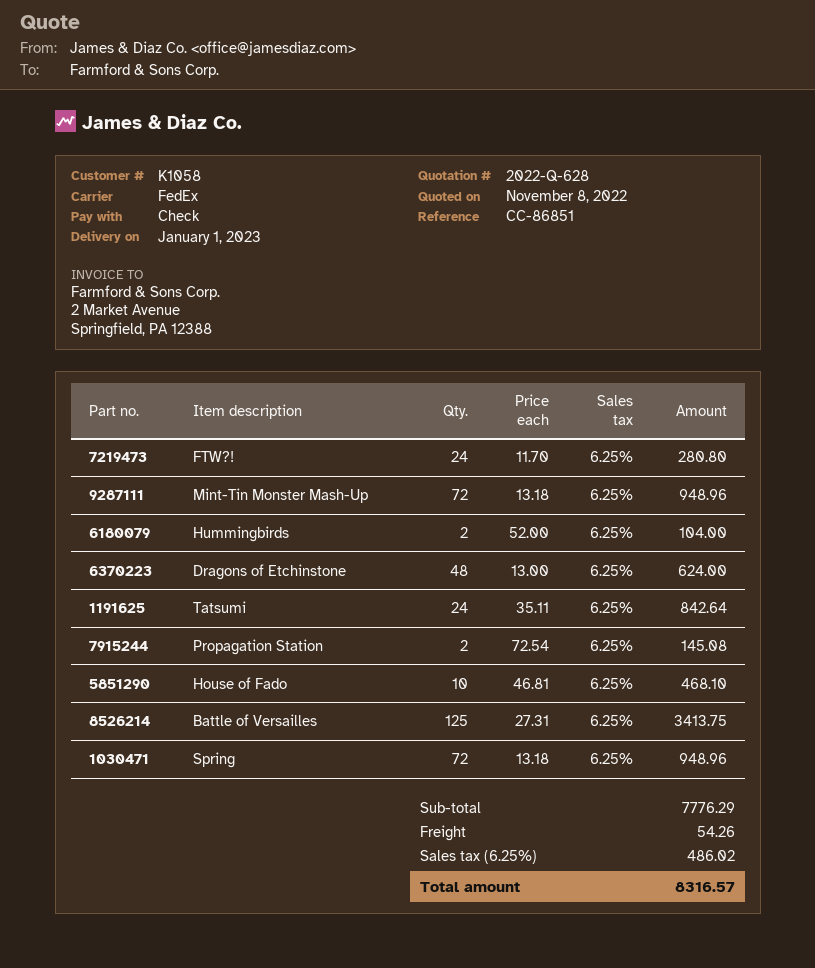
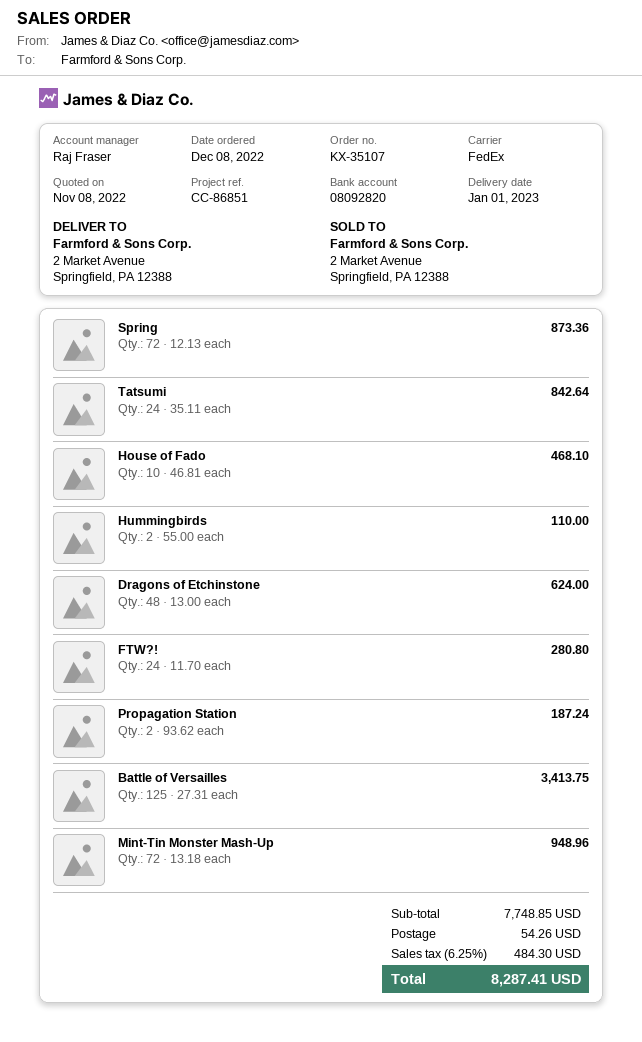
Hummingbirds: 2 x 52.00 = 104.00 -> 2 x 55.00 = 110.00
Propagation Station: 2 x 72.54 = 145.08 -> 2 x 93.62 = 187.24
Spring: 72 x 13.18 = 948.96 -> 72 x 12.13 = 873.36
subtotal: 7776.29 -> 7748.85
tax: 6.25% = 486.02 -> 6.25% = 484.30
total: 8316.57 -> 8287.41

